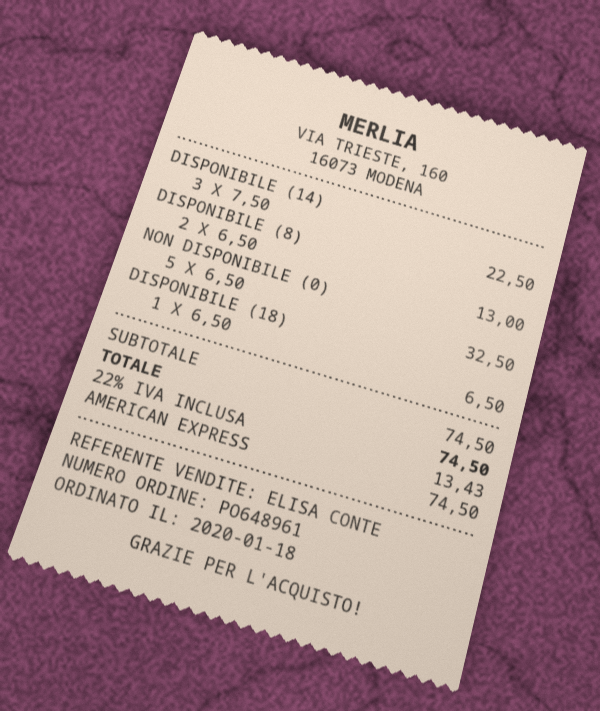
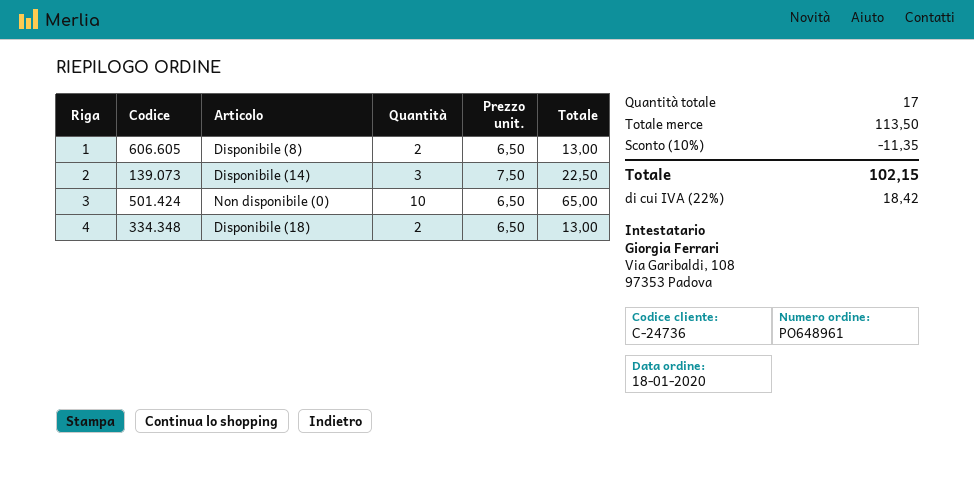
NON DISPONIBILE (0): 5 x 6.50 = 32.50 -> 10 x 6.50 = 65.00
DISPONIBILE (18): 1 x 6.50 = 6.50 -> 2 x 6.50 = 13.00
subtotal: 74.50 -> 113.50
discount: none -> 10% = 11.35
tax: 22% = 13.43 -> 22% = 18.42
total: 74.50 -> 102.15

